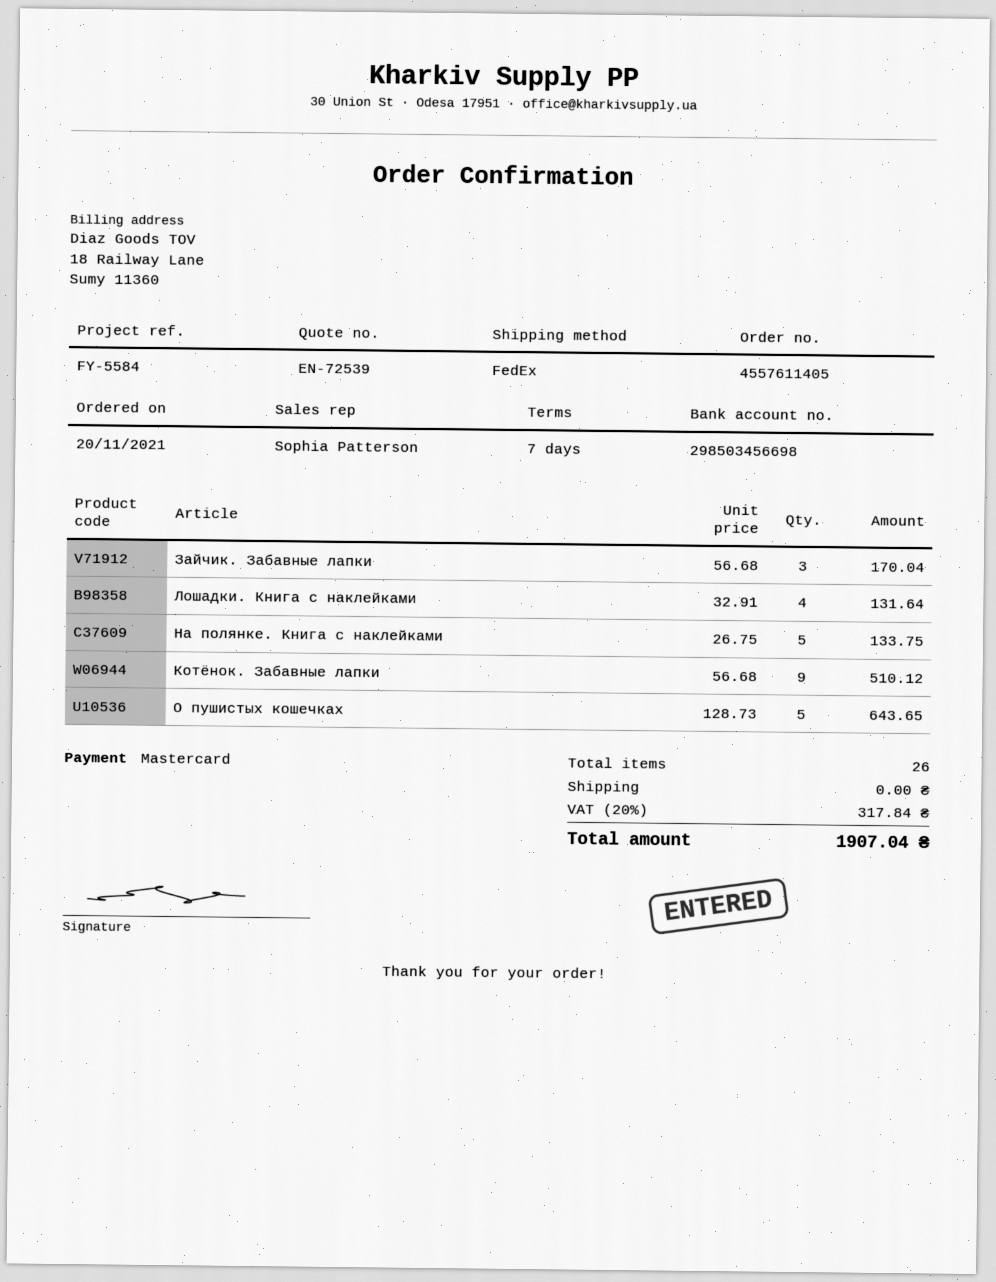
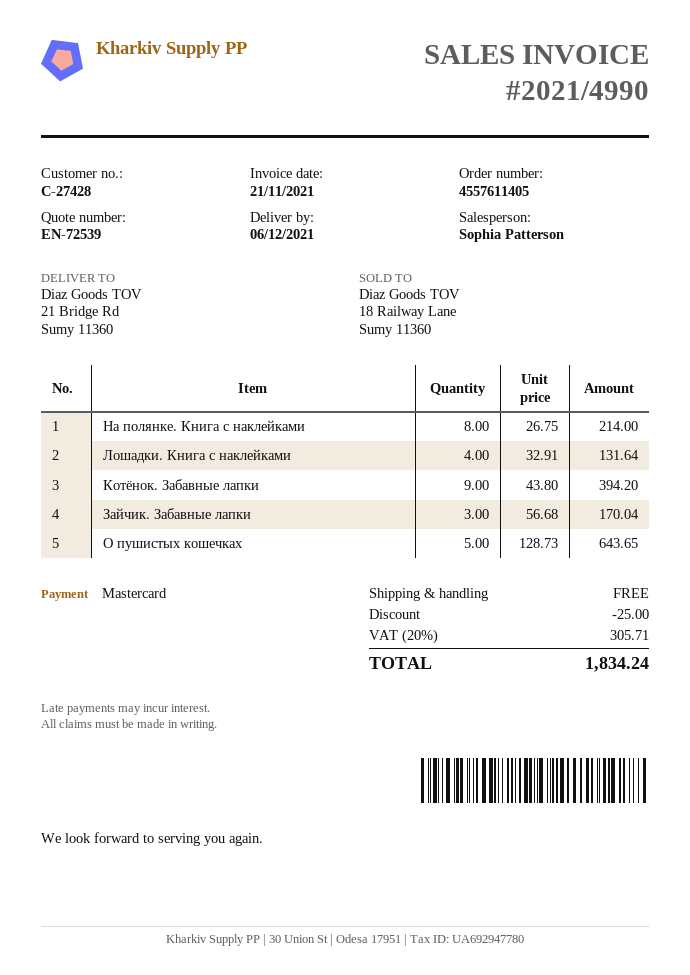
На полянке. Книга с наклейками: 5 x 26.75 = 133.75 -> 8 x 26.75 = 214.00
Котёнок. Забавные лапки: 9 x 56.68 = 510.12 -> 9 x 43.80 = 394.20
discount: none -> 25.00
tax: 20% = 317.84 -> 20% = 305.71
total: 1907.04 -> 1834.24

